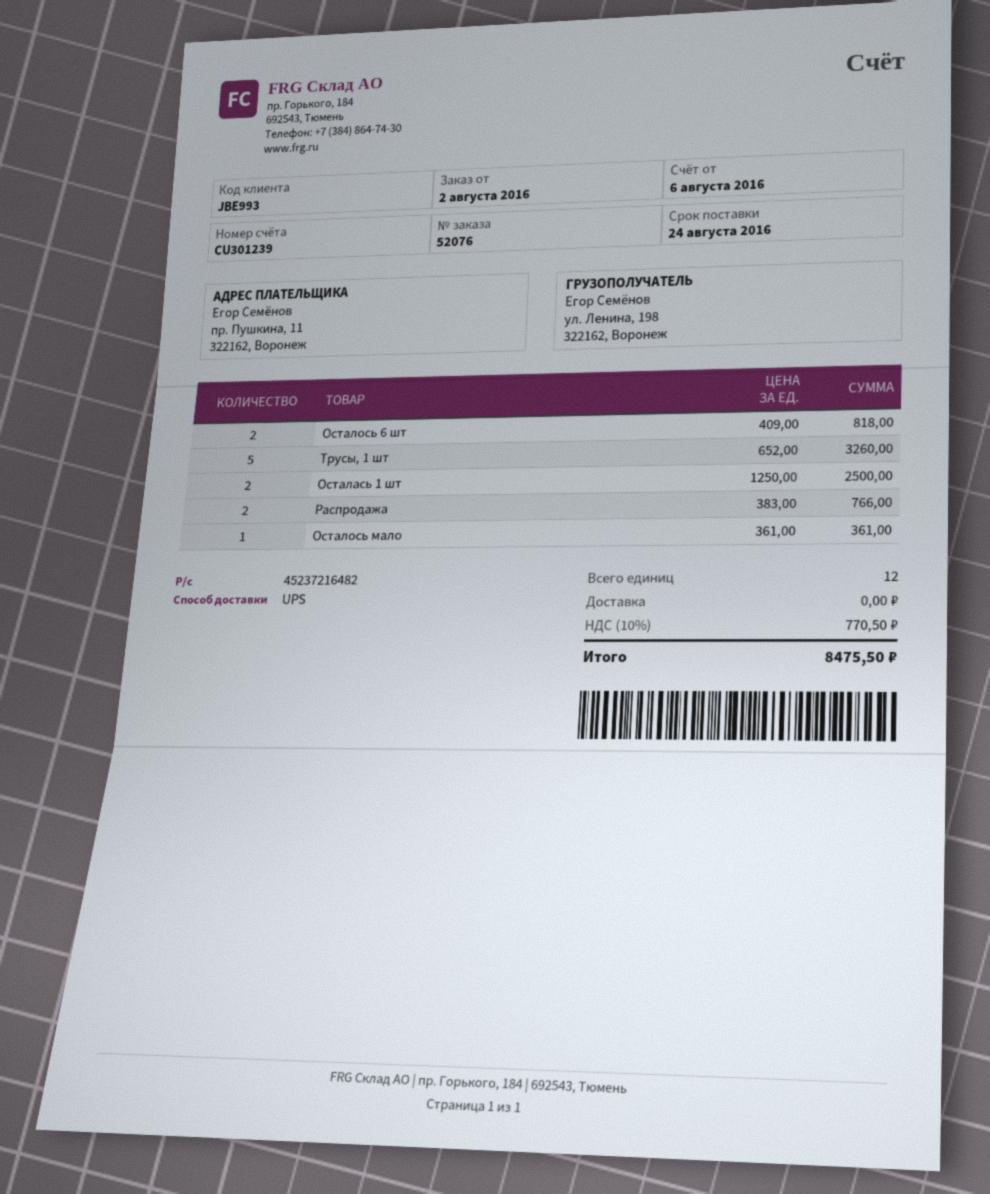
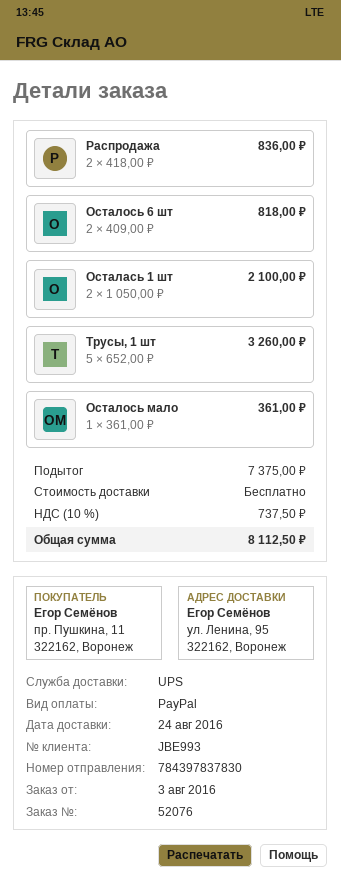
order date: 2016-08-02 -> 2016-08-03
ship to: ул. Ленина, 198, 322162, Воронеж -> ул. Ленина, 95, 322162, Воронеж
Осталась 1 шт: 2 x 1250.00 = 2500.00 -> 2 x 1050.00 = 2100.00
Распродажа: 2 x 383.00 = 766.00 -> 2 x 418.00 = 836.00
tax: 10% = 770.50 -> 10% = 737.50
total: 8475.50 -> 8112.50

